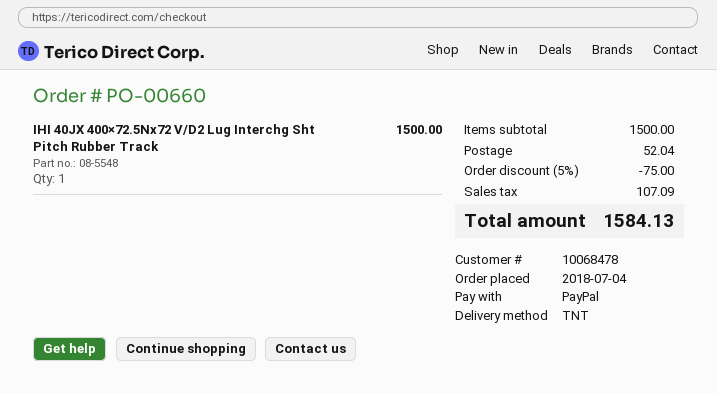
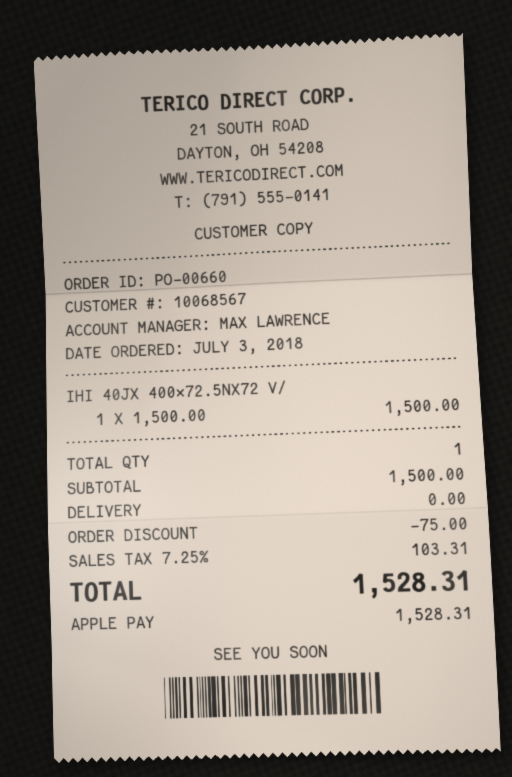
order date: 2018-07-04 -> 2018-07-03
customer number: 10068478 -> 10068567
payment method: PayPal -> Apple Pay
shipping: 52.04 -> 0.00
tax: 107.09 -> 103.31
total: 1584.13 -> 1528.31

